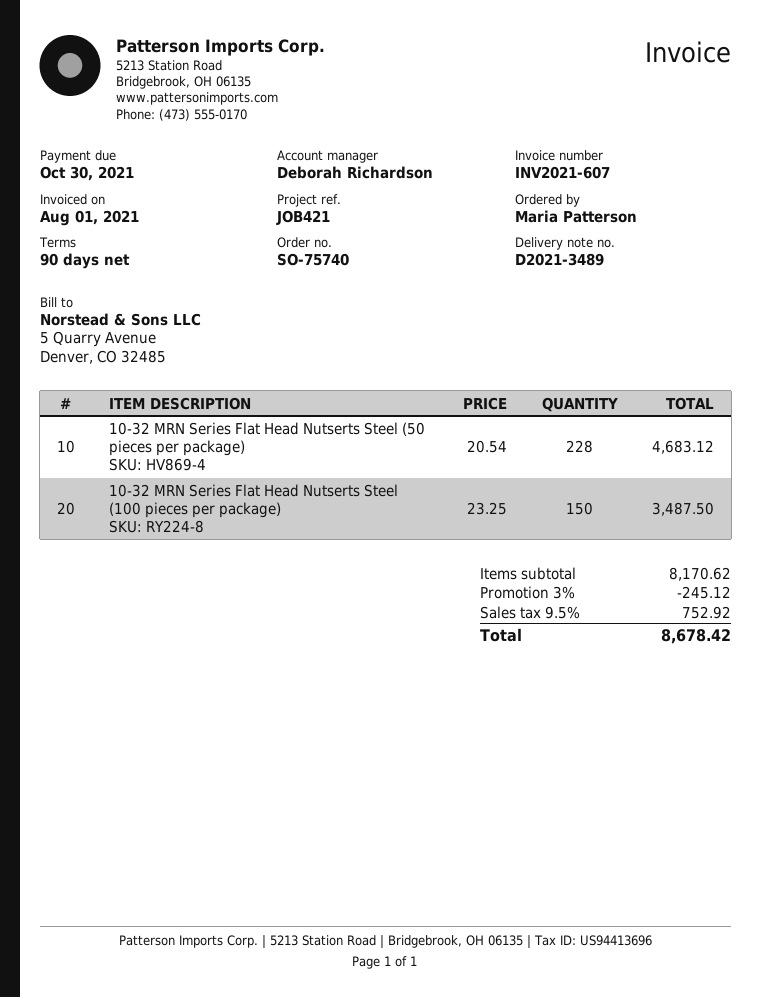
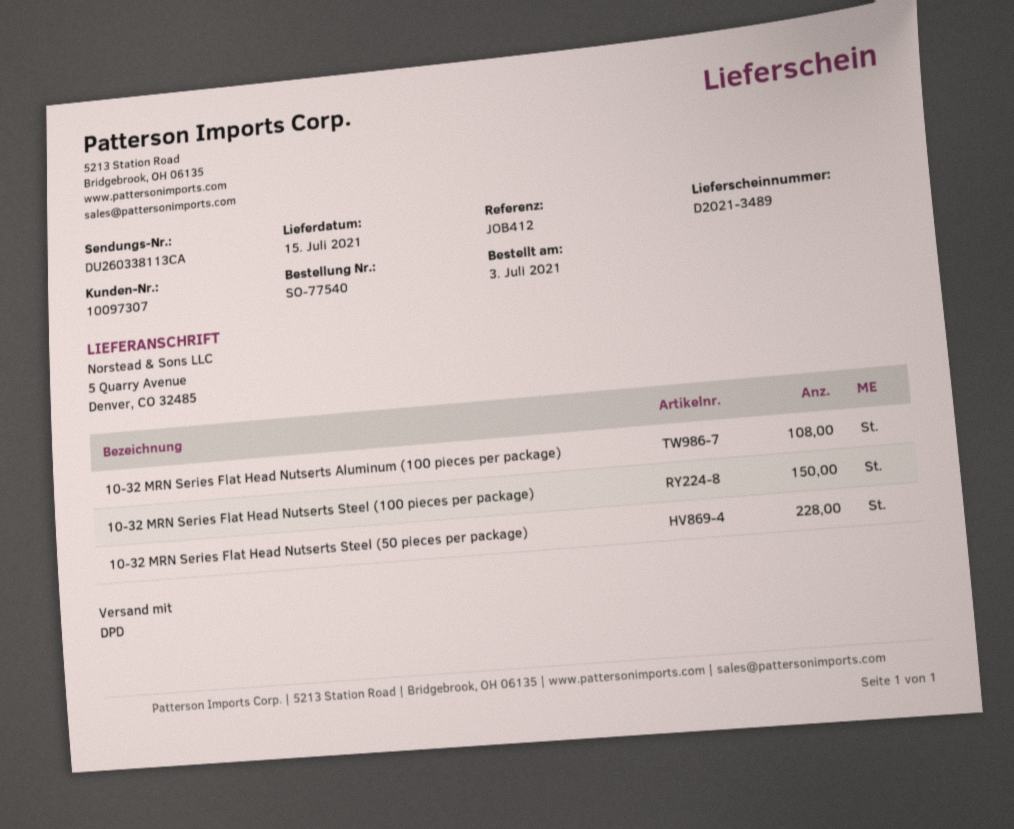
order number: SO-75740 -> SO-77540
reference: JOB421 -> JOB412
10-32 MRN Series Flat Head Nutserts Aluminum (100 pieces per package): none -> 108

